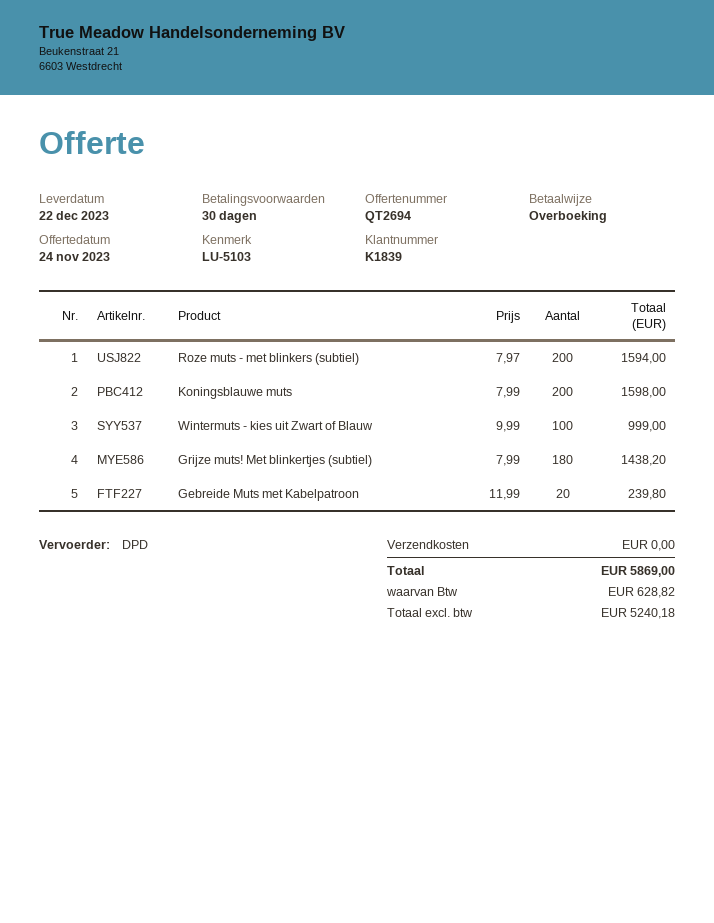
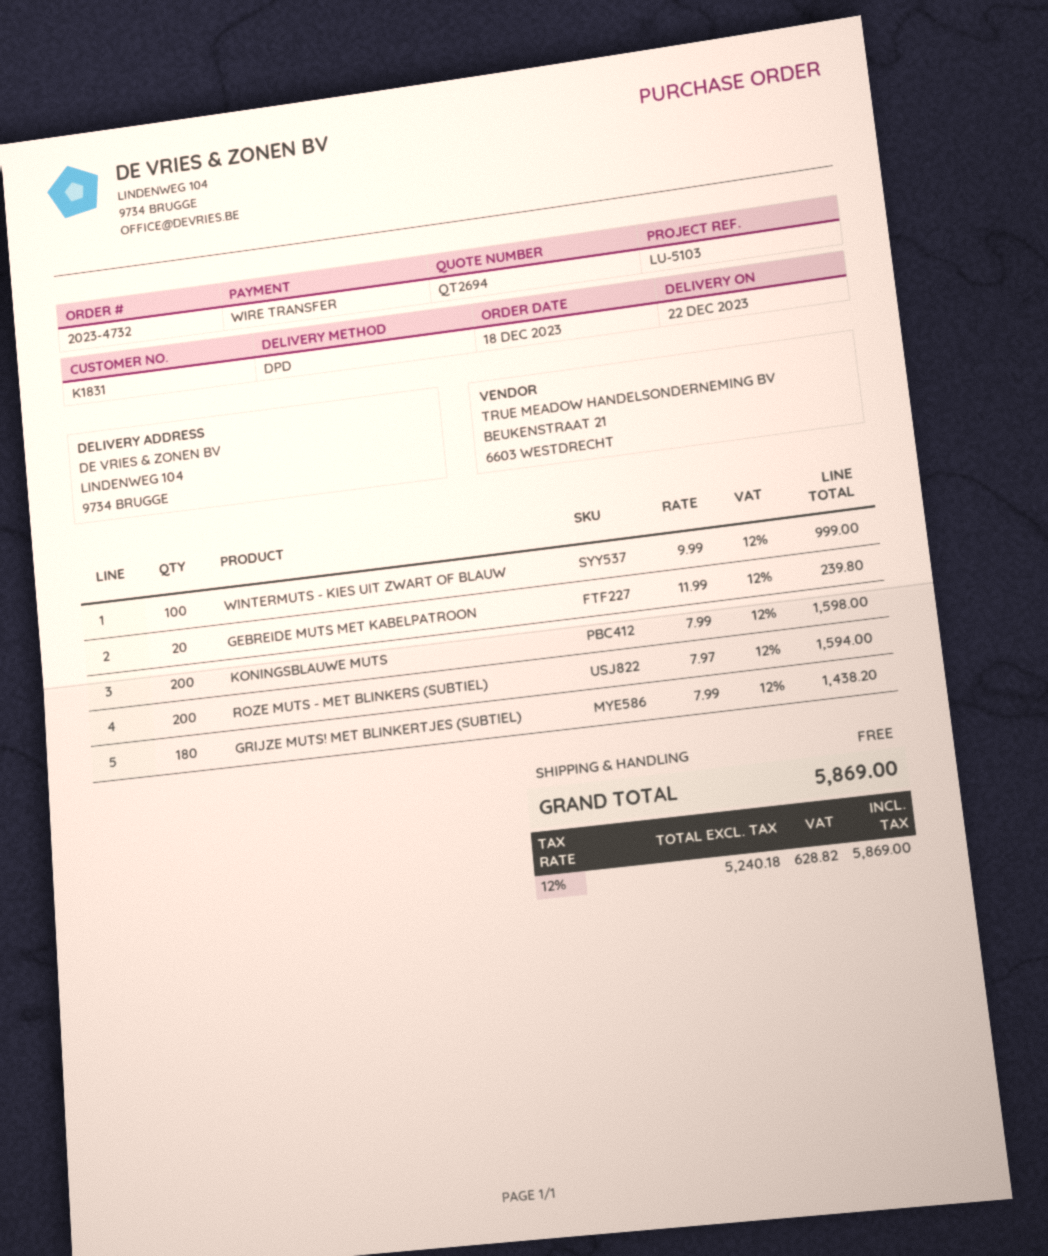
customer number: K1839 -> K1831

